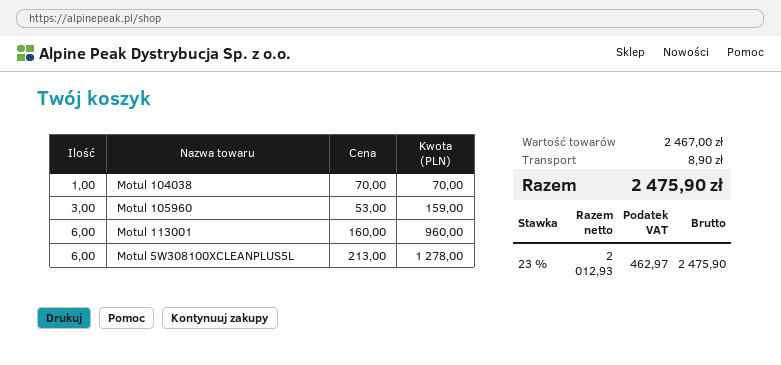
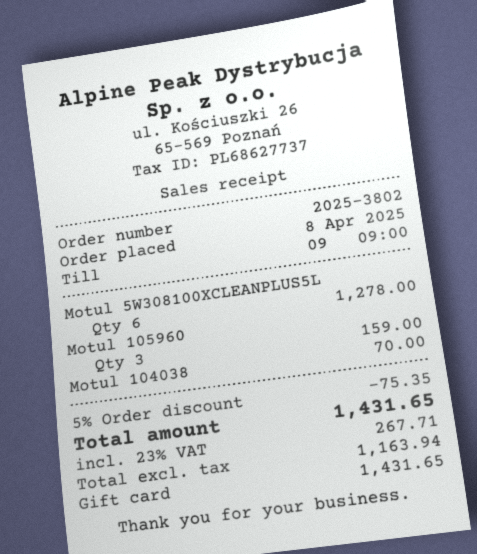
Motul 113001: 6 for 960.00 -> none
discount: none -> 5% = 75.35
shipping: 8.90 -> none
net: 2012.93 -> 1163.94
tax: 23% = 462.97 -> 23% = 267.71
total: 2475.90 -> 1431.65

